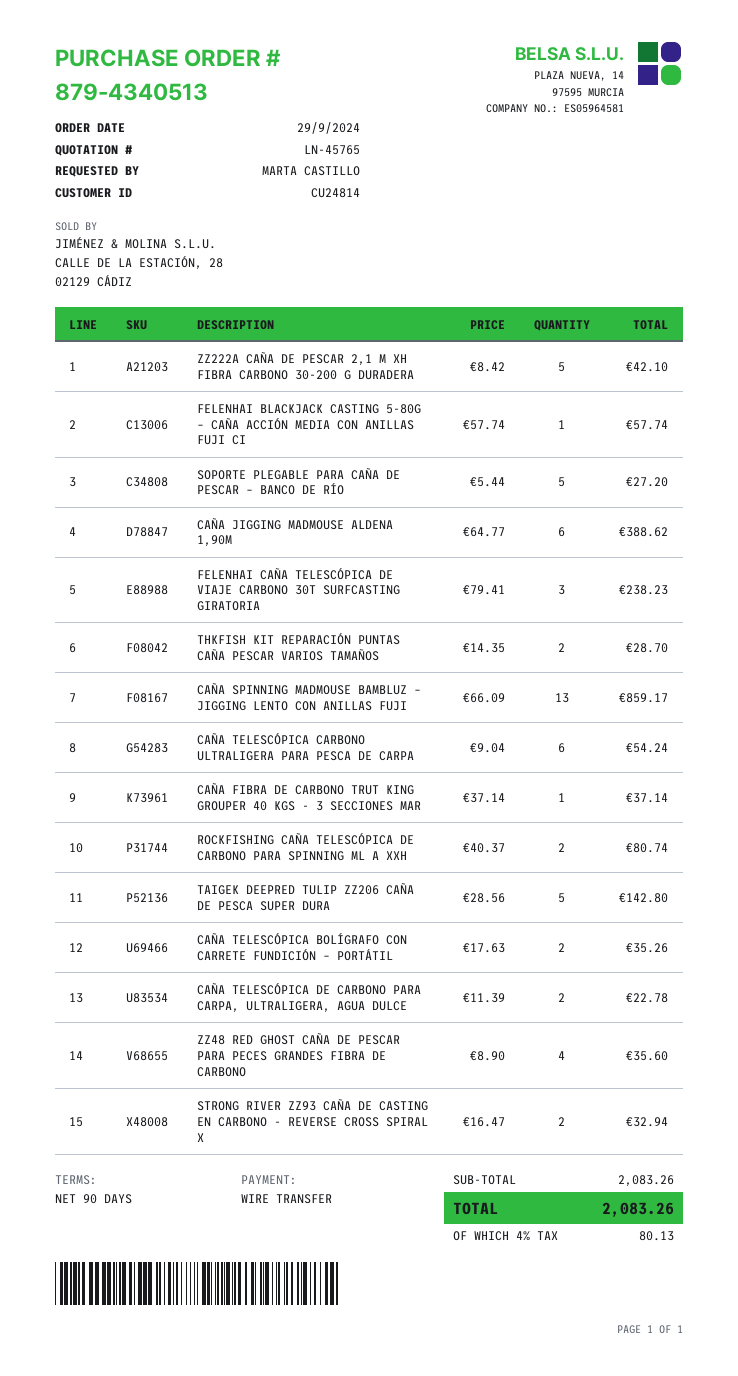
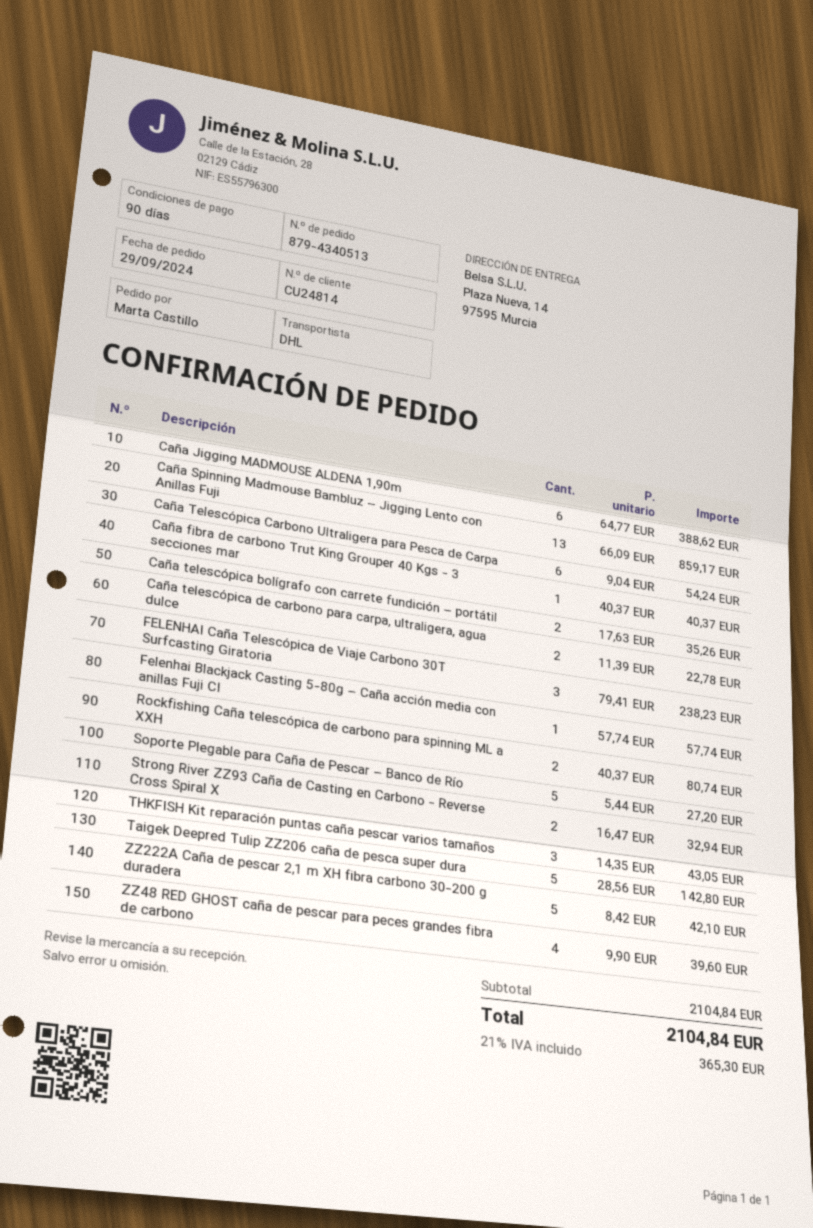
THKFISH KIT REPARACIÓN PUNTAS CAÑA PESCAR VARIOS TAMAÑOS: 2 x 14.35 = 28.70 -> 3 x 14.35 = 43.05
CAÑA FIBRA DE CARBONO TRUT KING GROUPER 40 KGS - 3 SECCIONES MAR: 1 x 37.14 = 37.14 -> 1 x 40.37 = 40.37
ZZ48 RED GHOST CAÑA DE PESCAR PARA PECES GRANDES FIBRA DE CARBONO: 4 x 8.90 = 35.60 -> 4 x 9.90 = 39.60
subtotal: 2083.26 -> 2104.84
tax: 4% = 80.13 -> 21% = 365.30
total: 2083.26 -> 2104.84

